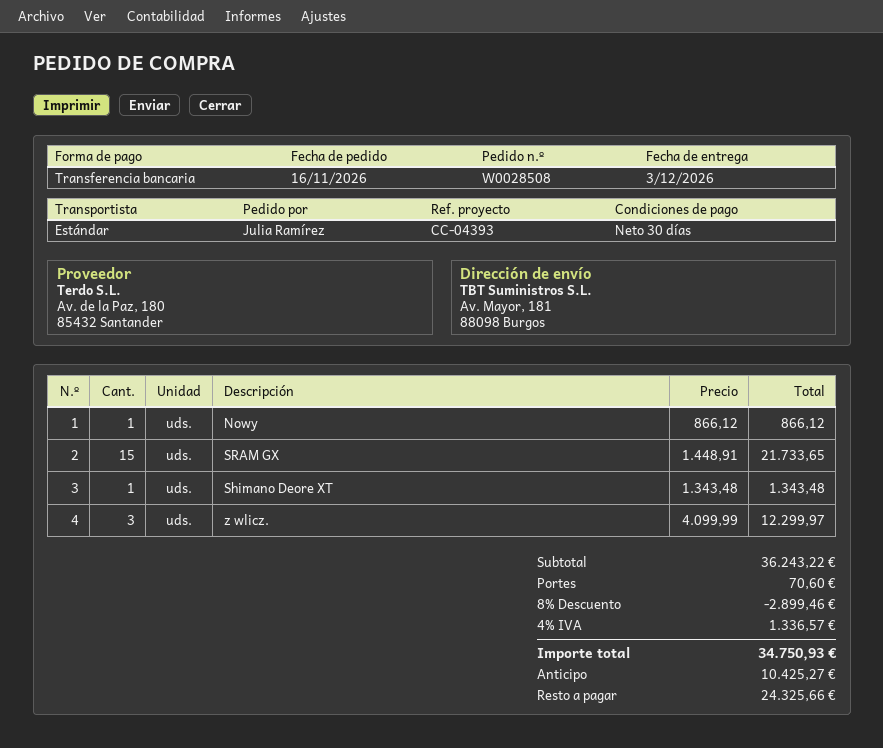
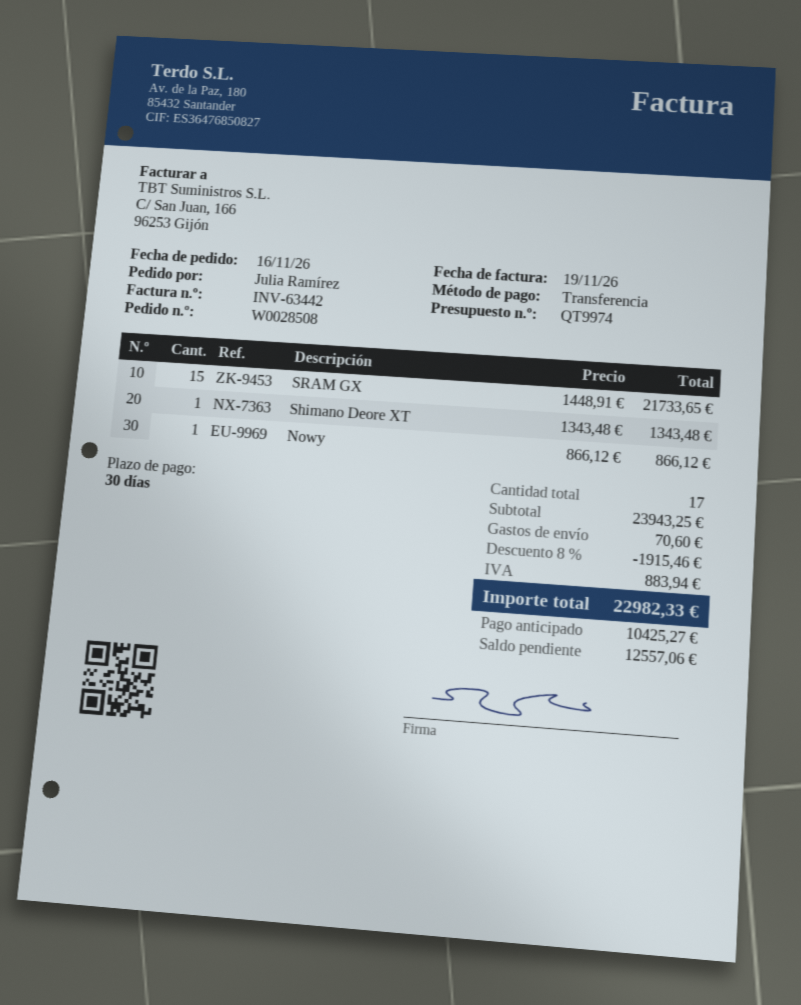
z wlicz.: 3 x 4099.99 = 12299.97 -> none
subtotal: 36243.22 -> 23943.25
discount: 8% = 2899.46 -> 8% = 1915.46
tax: 1336.57 -> 883.94
total: 34750.93 -> 22982.33
balance: 24325.66 -> 12557.06

